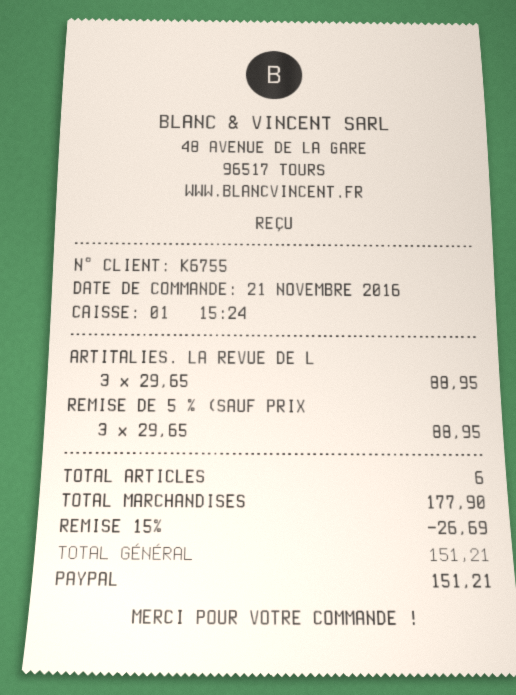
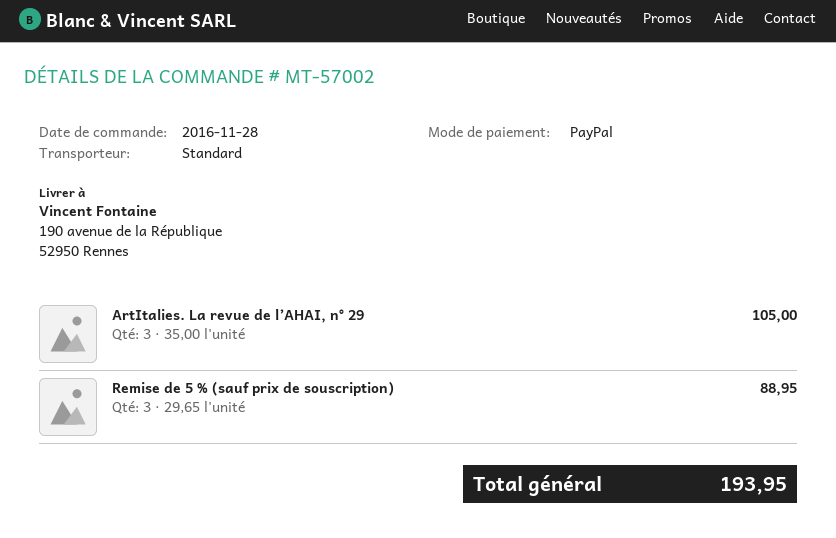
order date: 2016-11-21 -> 2016-11-28
ARTITALIES. LA REVUE DE L: 3 x 29.65 = 88.95 -> 3 x 35.00 = 105.00
discount: 15% = 26.69 -> none
total: 151.21 -> 193.95

